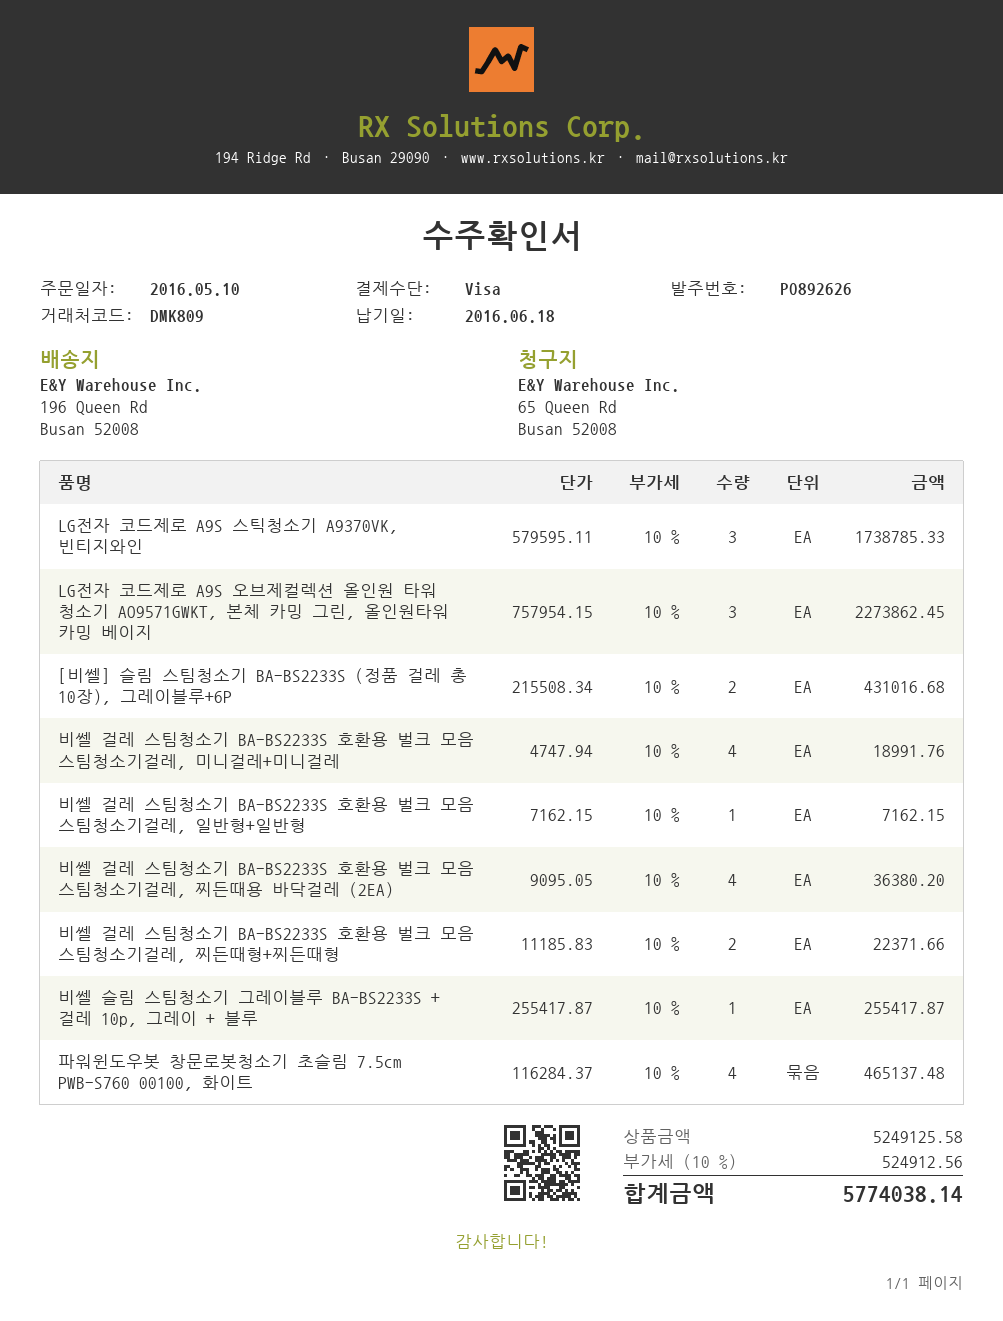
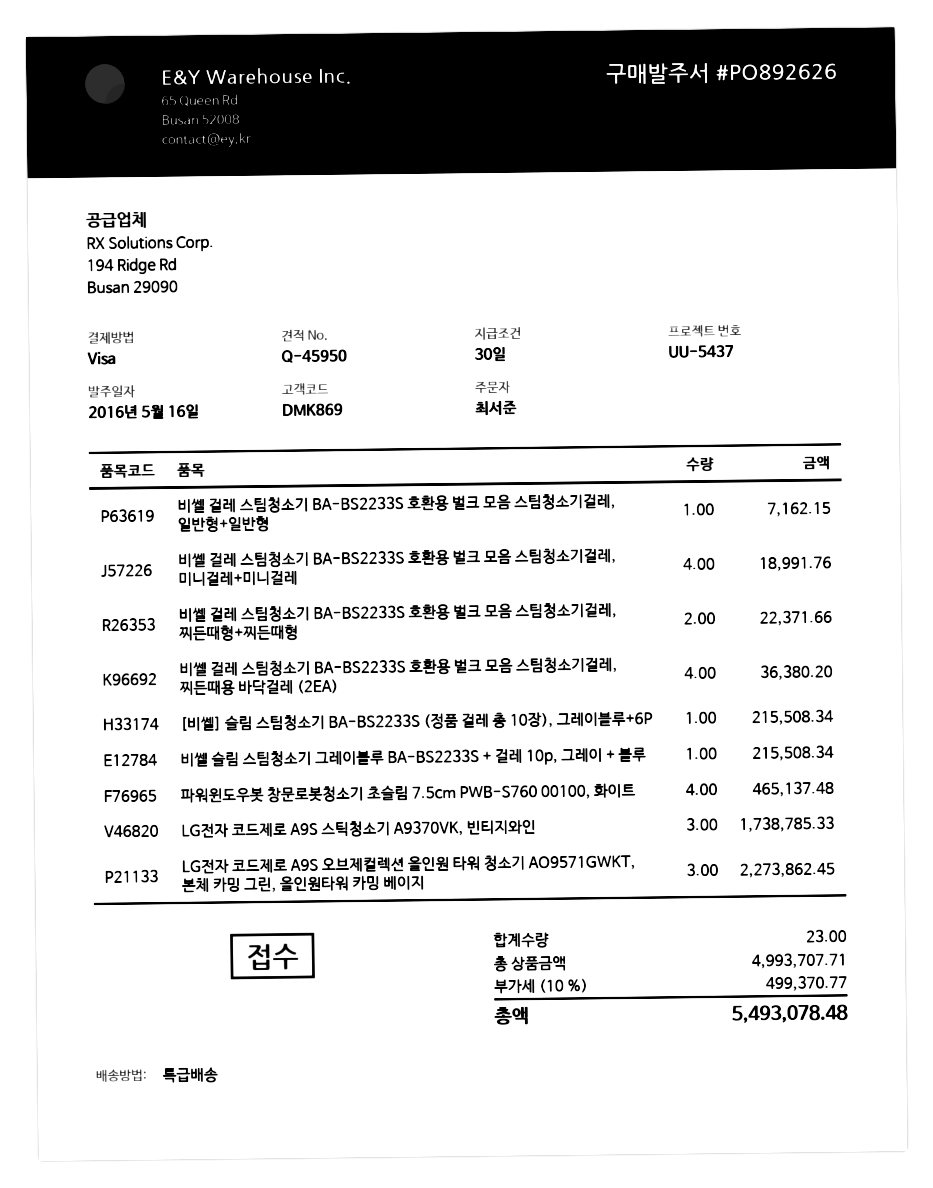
order date: 2016-05-10 -> 2016-05-16
customer number: DMK809 -> DMK869
[비쎌] 슬림 스팀청소기 BA-BS2233S (정품 걸레 총 10장), 그레이블루+6P: 2 for 431016.68 -> 1 for 215508.34
비쎌 슬림 스팀청소기 그레이블루 BA-BS2233S + 걸레 10p, 그레이 + 블루: 1 for 255417.87 -> 1 for 215508.34
subtotal: 5249125.58 -> 4993707.71
tax: 10% = 524912.56 -> 10% = 499370.77
total: 5774038.14 -> 5493078.48

